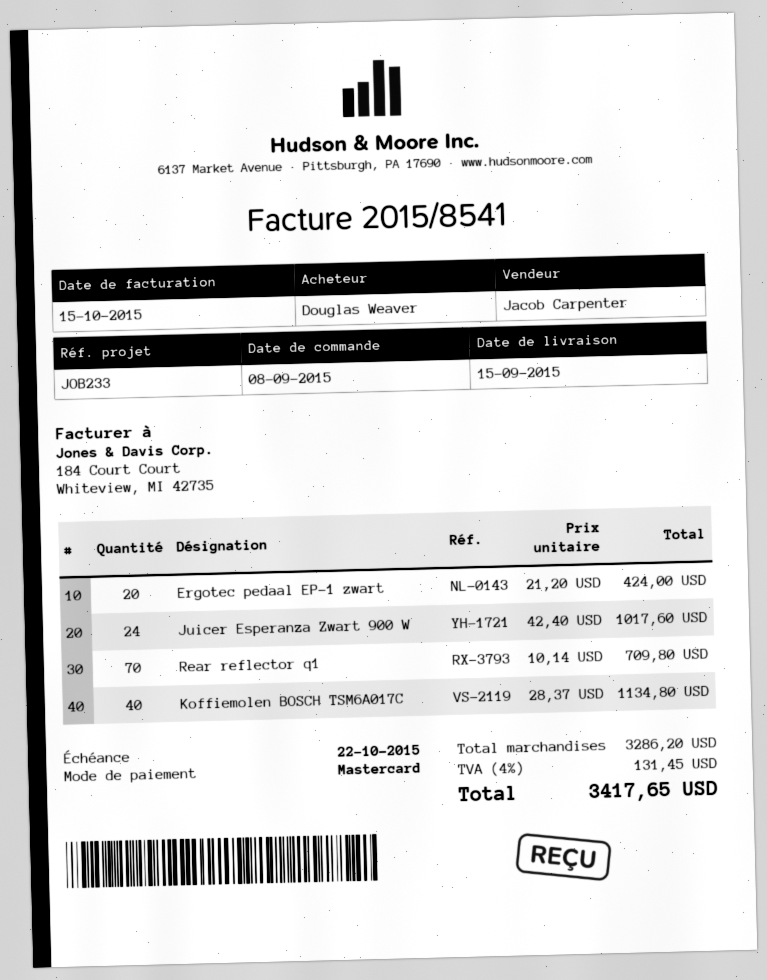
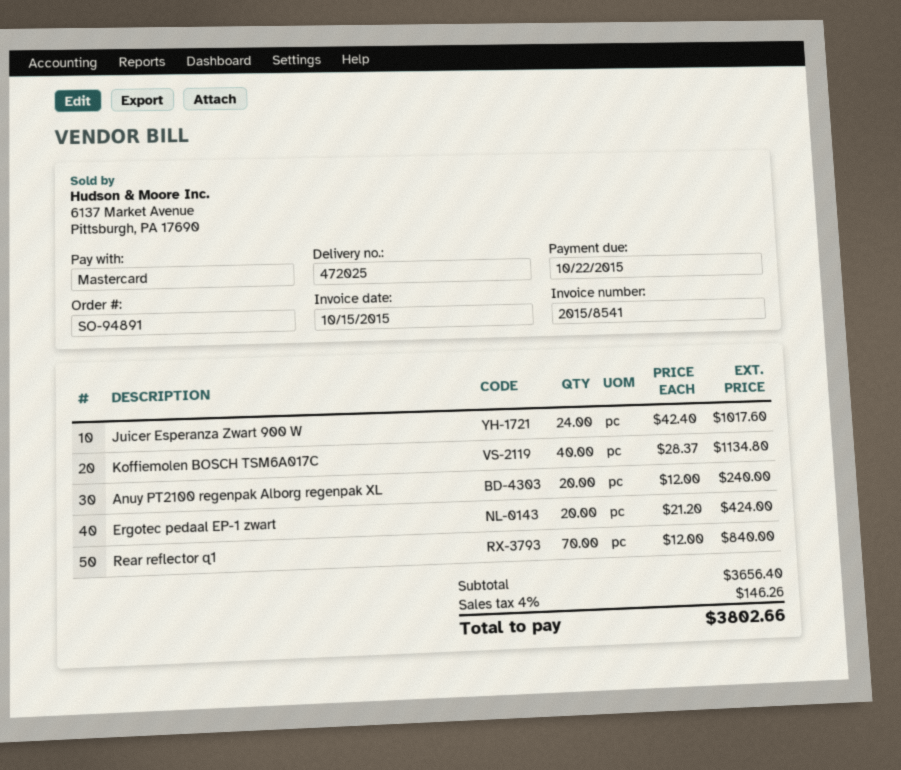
Rear reflector q1: 70 x 10.14 = 709.80 -> 70 x 12.00 = 840.00
Anuy PT2100 regenpak Alborg regenpak XL: none -> 20 x 12.00 = 240.00
subtotal: 3286.20 -> 3656.40
tax: 4% = 131.45 -> 4% = 146.26
total: 3417.65 -> 3802.66

